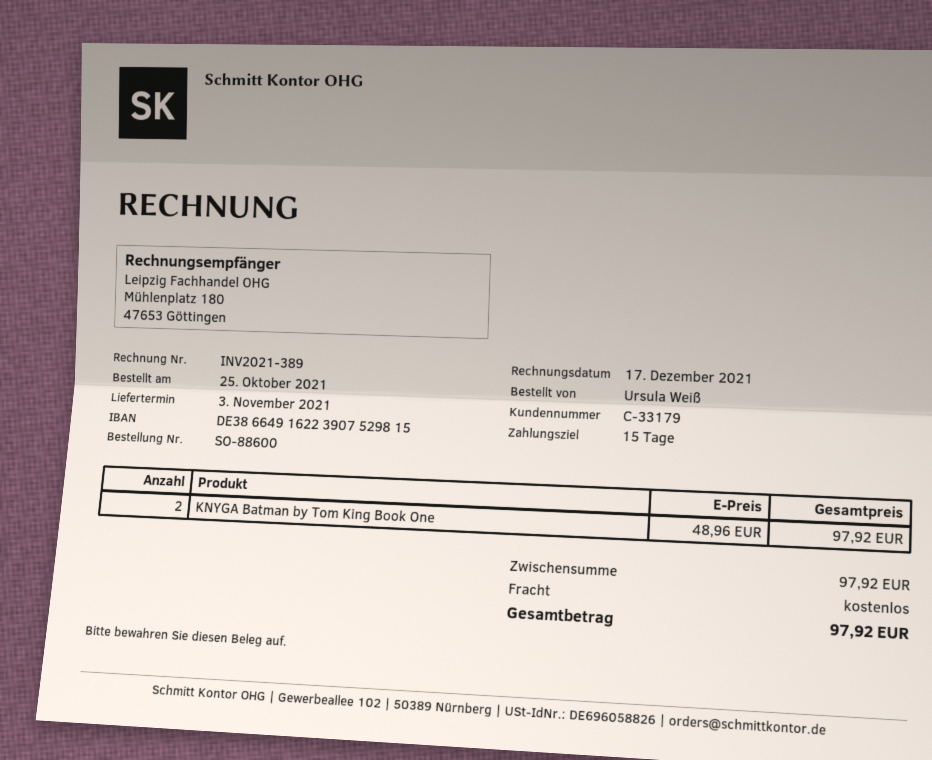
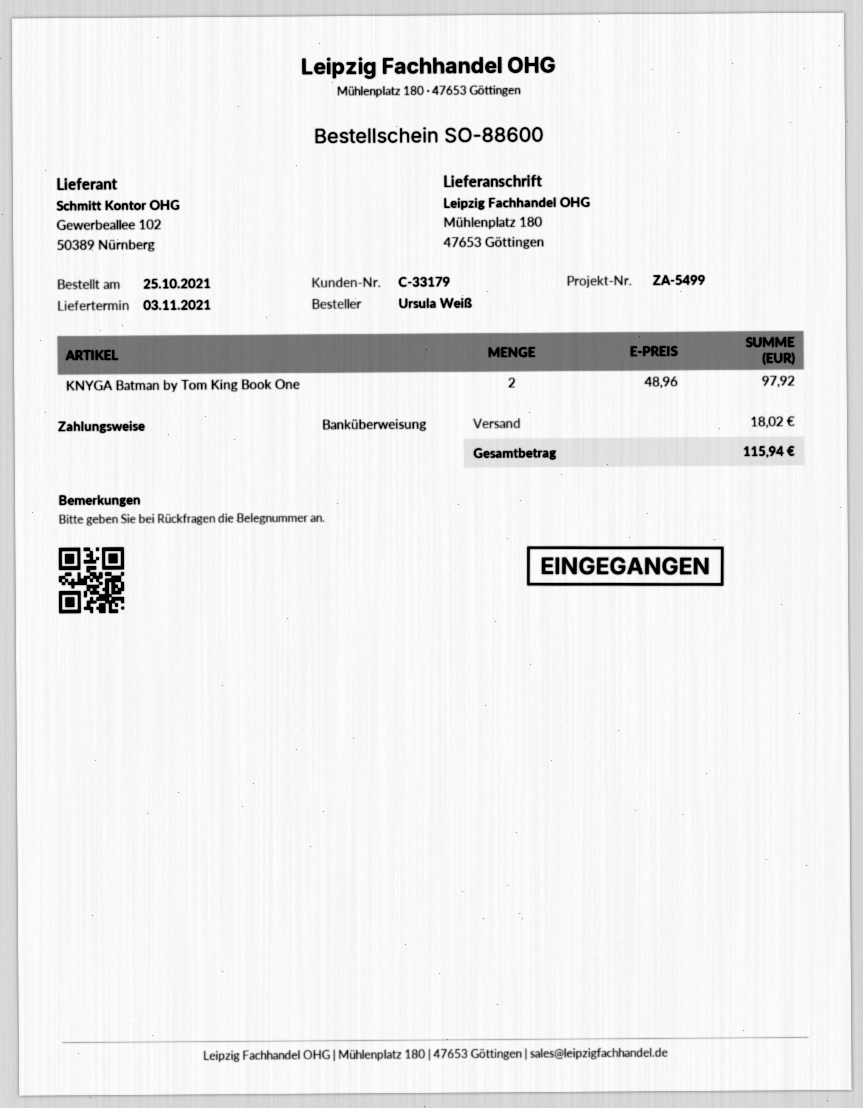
shipping: 0.00 -> 18.02
total: 97.92 -> 115.94

